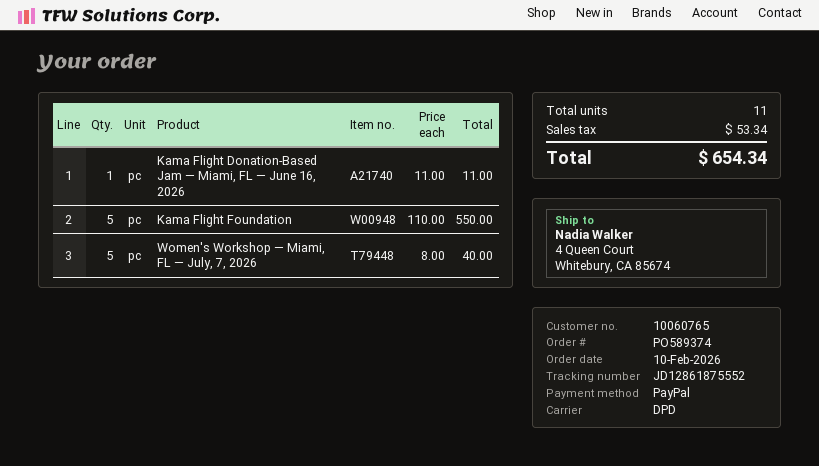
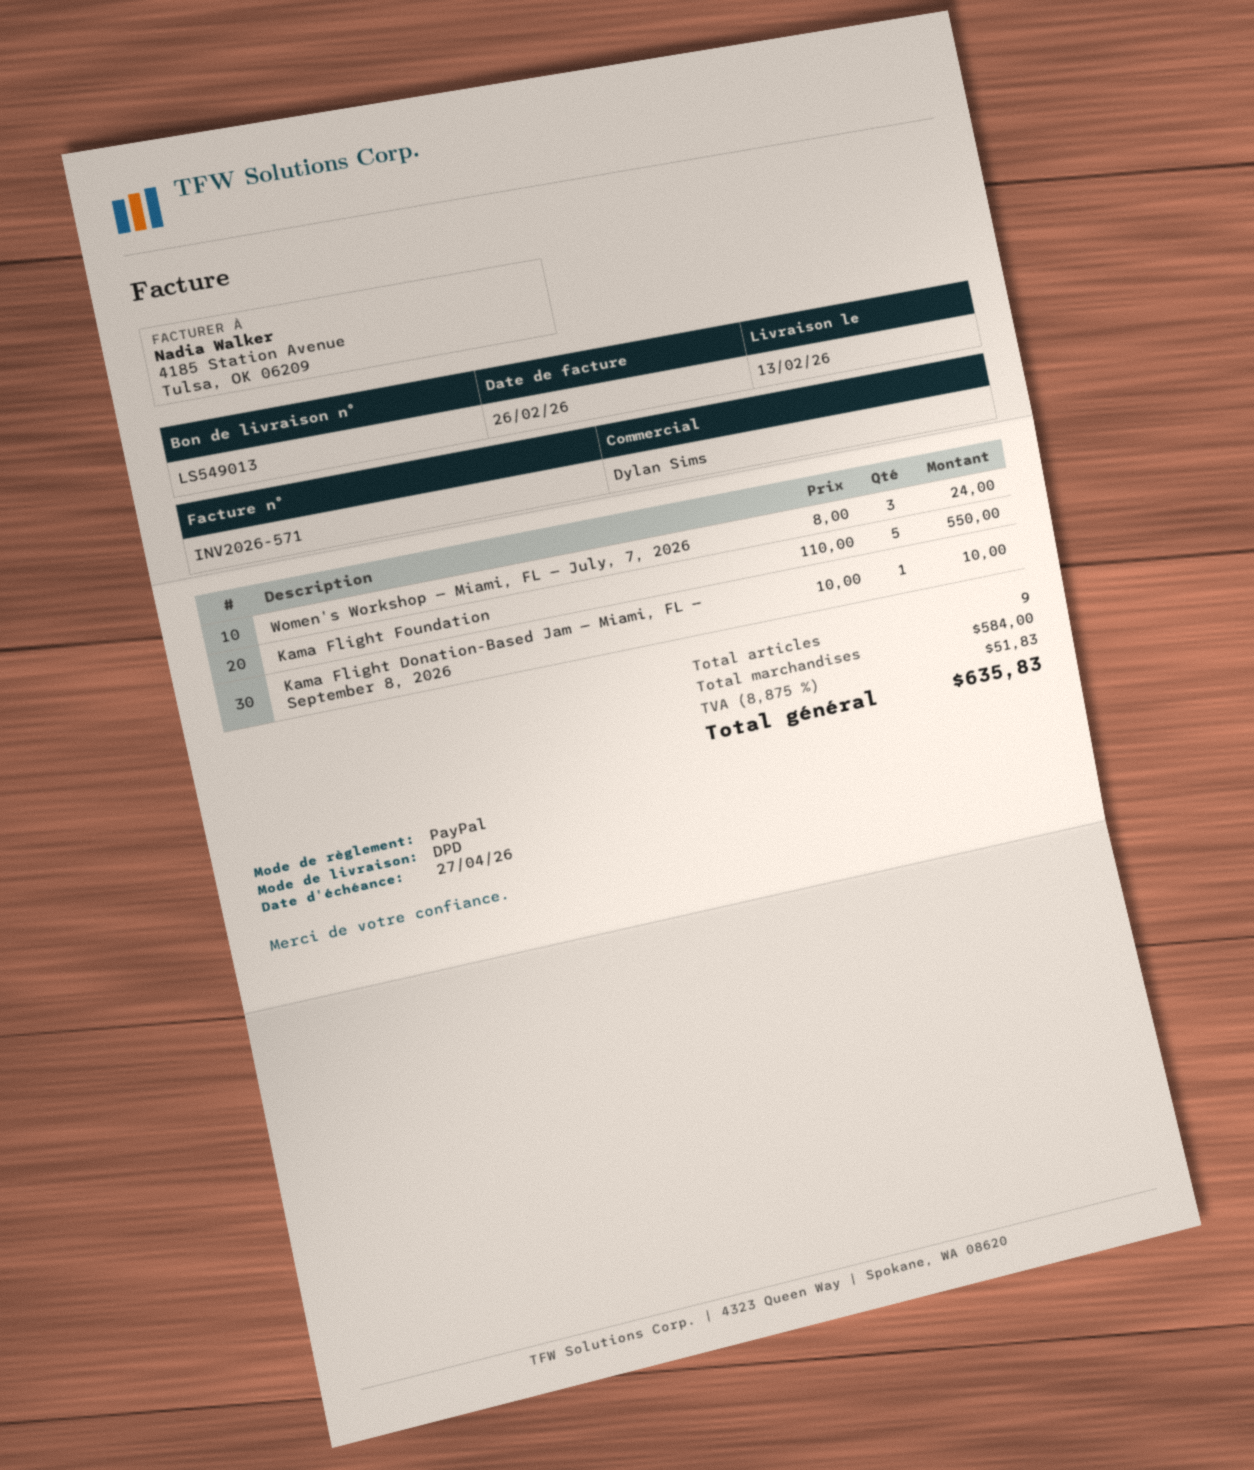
Kama Flight Donation-Based Jam — Miami, FL — June 16, 2026: 1 x 11.00 = 11.00 -> none
Women's Workshop — Miami, FL — July, 7, 2026: 5 x 8.00 = 40.00 -> 3 x 8.00 = 24.00
Kama Flight Donation-Based Jam — Miami, FL — September 8, 2026: none -> 1 x 10.00 = 10.00
total quantity: 11 -> 9
tax: 53.34 -> 51.83
total: 654.34 -> 635.83

